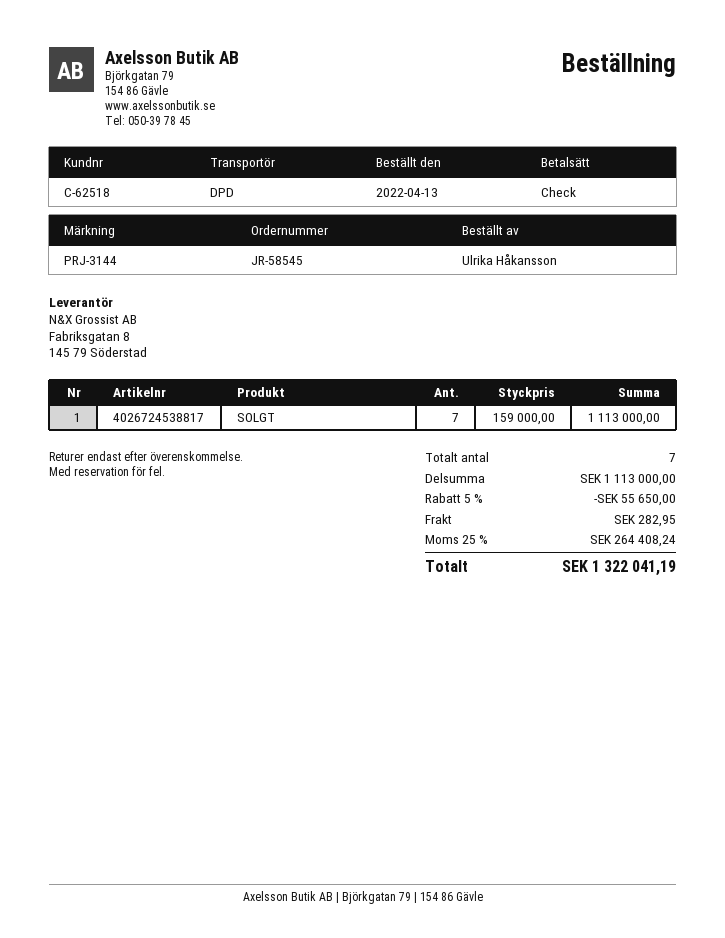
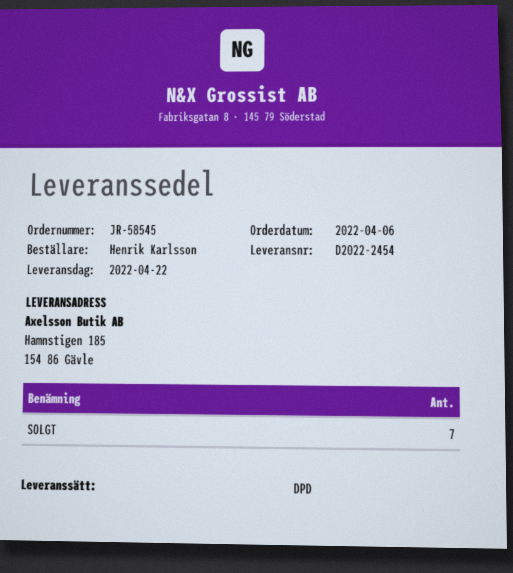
order date: 2022-04-13 -> 2022-04-06
ordered by: Ulrika Håkansson -> Henrik Karlsson

